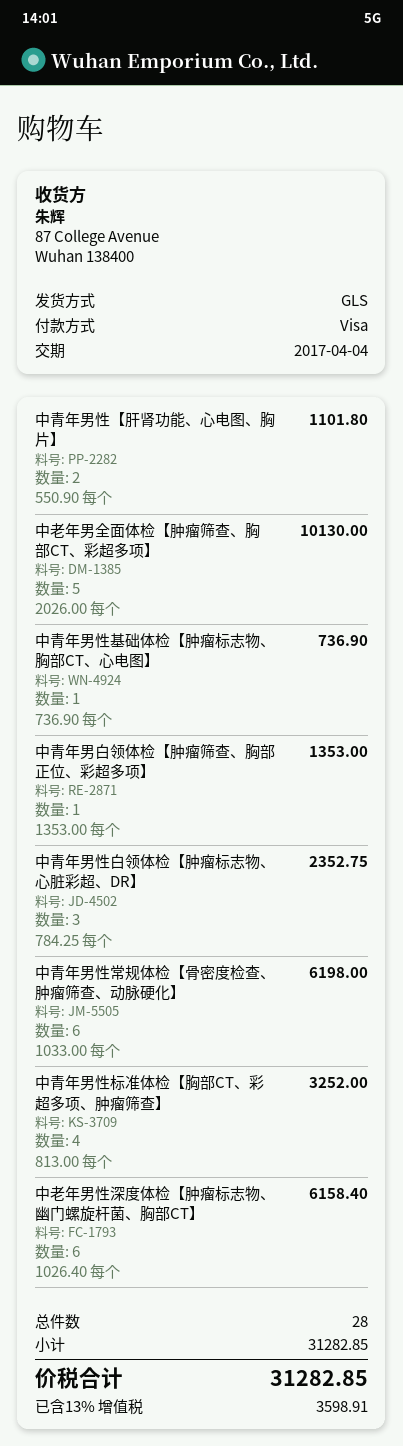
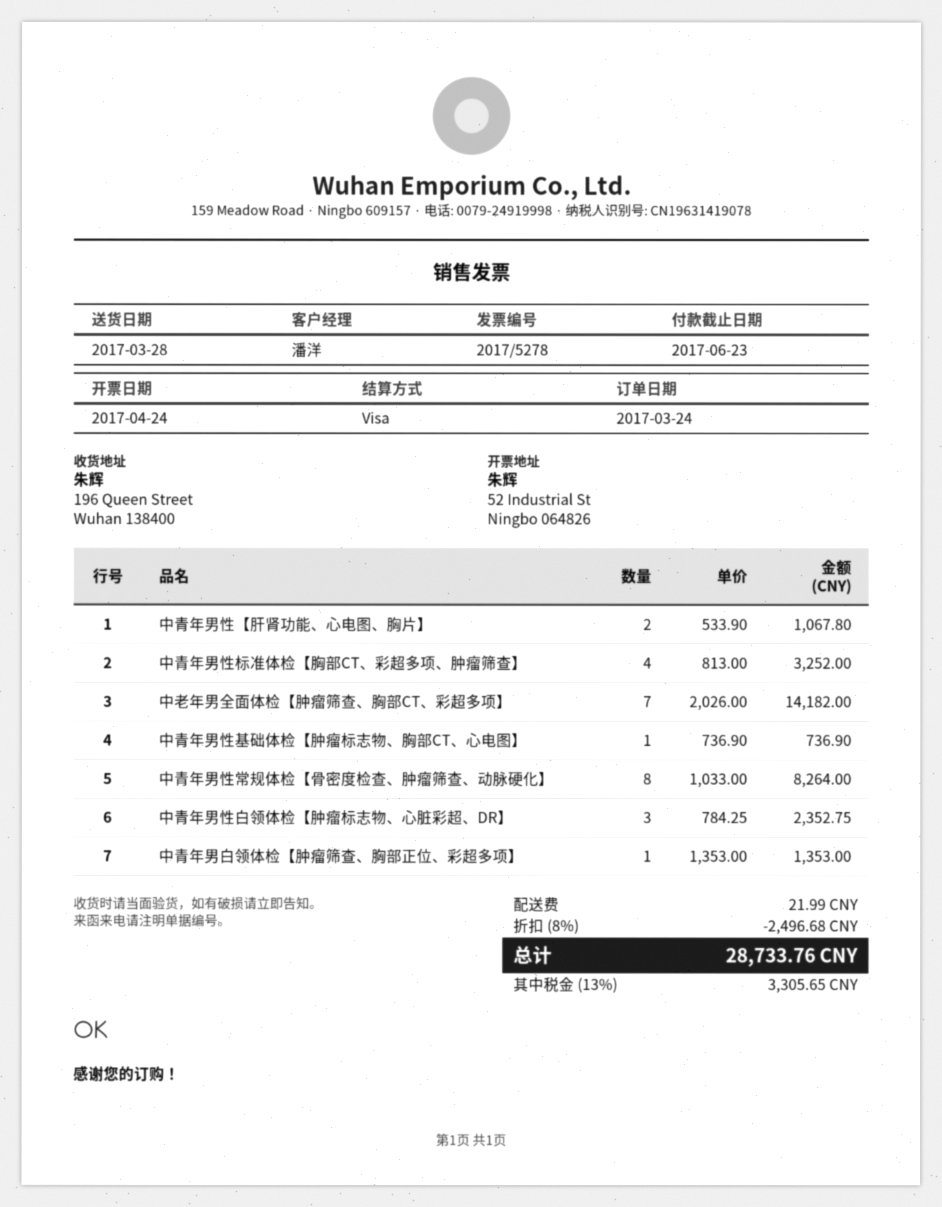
delivery date: 2017-04-04 -> 2017-03-28
ship to: 87 College Avenue, Wuhan 138400 -> 196 Queen Street, Wuhan 138400
中青年男性【肝肾功能、心电图、胸片】: 2 x 550.90 = 1101.80 -> 2 x 533.90 = 1067.80
中老年男全面体检【肿瘤筛查、胸部CT、彩超多项】: 5 x 2026.00 = 10130.00 -> 7 x 2026.00 = 14182.00
中青年男性常规体检【骨密度检查、肿瘤筛查、动脉硬化】: 6 x 1033.00 = 6198.00 -> 8 x 1033.00 = 8264.00
中老年男性深度体检【肿瘤标志物、幽门螺旋杆菌、胸部CT】: 6 x 1026.40 = 6158.40 -> none
discount: none -> 8% = 2496.68
shipping: none -> 21.99
tax: 13% = 3598.91 -> 13% = 3305.65
total: 31282.85 -> 28733.76

